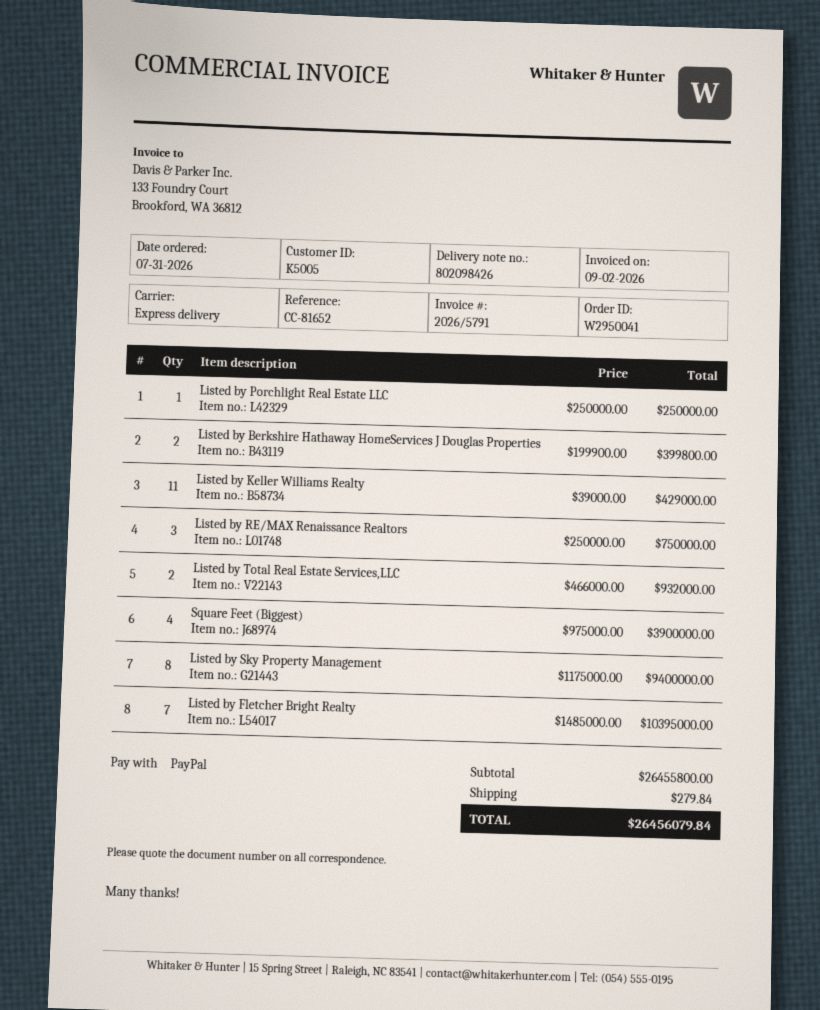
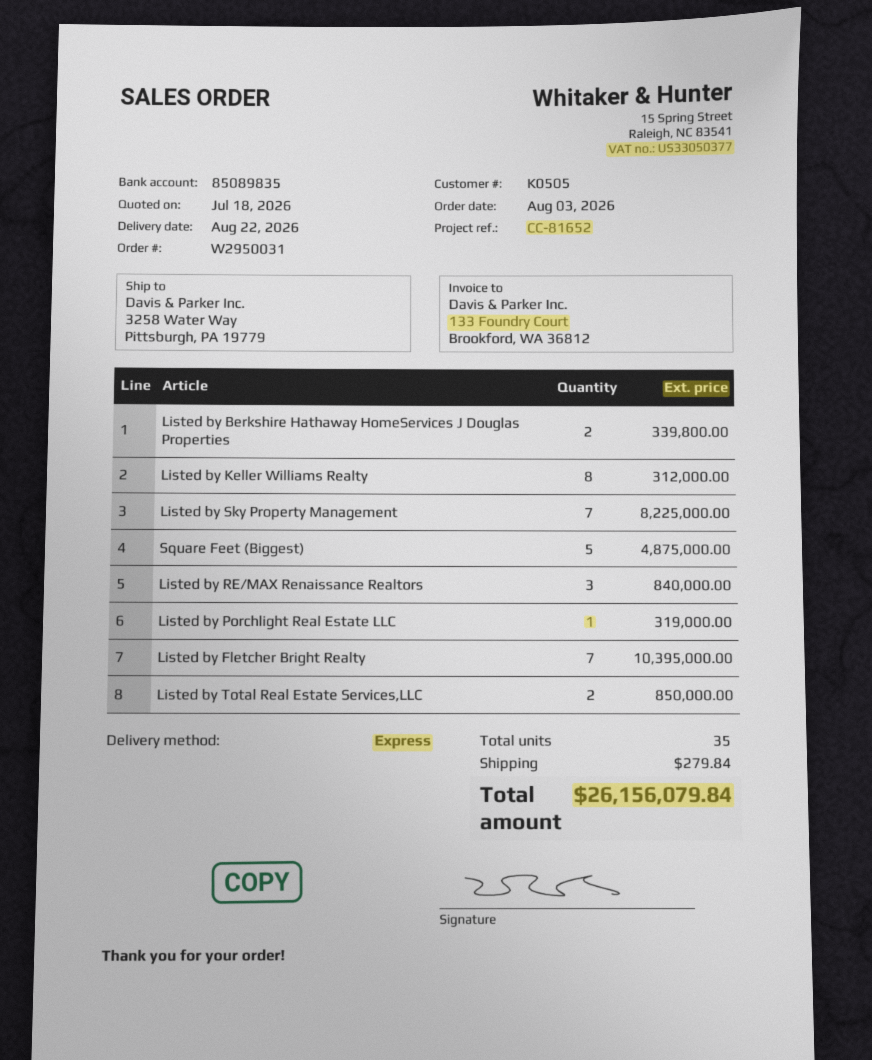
order number: W2950041 -> W2950031
order date: 2026-07-31 -> 2026-08-03
customer number: K5005 -> K0505
Listed by Porchlight Real Estate LLC: 1 for 250000.00 -> 1 for 319000.00
Listed by Berkshire Hathaway HomeServices J Douglas Properties: 2 for 399800.00 -> 2 for 339800.00
Listed by Keller Williams Realty: 11 for 429000.00 -> 8 for 312000.00
Listed by RE/MAX Renaissance Realtors: 3 for 750000.00 -> 3 for 840000.00
Listed by Total Real Estate Services,LLC: 2 for 932000.00 -> 2 for 850000.00
Square Feet (Biggest): 4 for 3900000.00 -> 5 for 4875000.00
Listed by Sky Property Management: 8 for 9400000.00 -> 7 for 8225000.00
total: 26456079.84 -> 26156079.84

